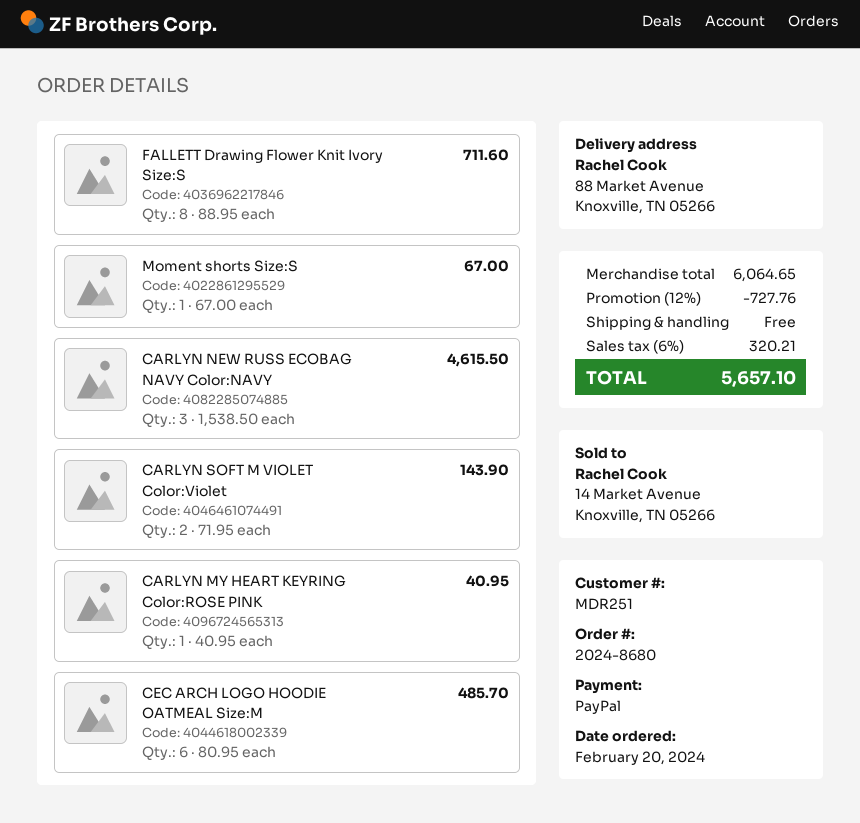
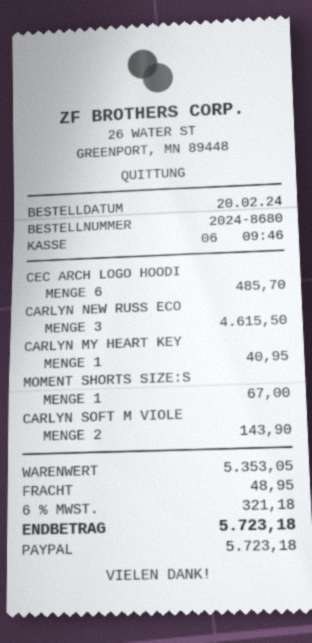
FALLETT Drawing Flower Knit Ivory Size:S: 8 for 711.60 -> none
subtotal: 6064.65 -> 5353.05
discount: 12% = 727.76 -> none
shipping: 0.00 -> 48.95
tax: 6% = 320.21 -> 6% = 321.18
total: 5657.10 -> 5723.18

